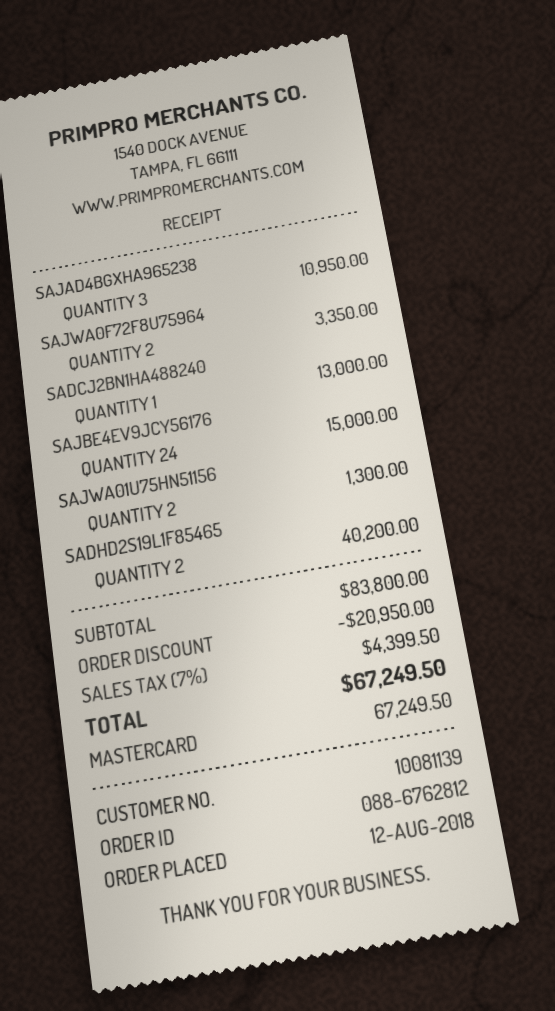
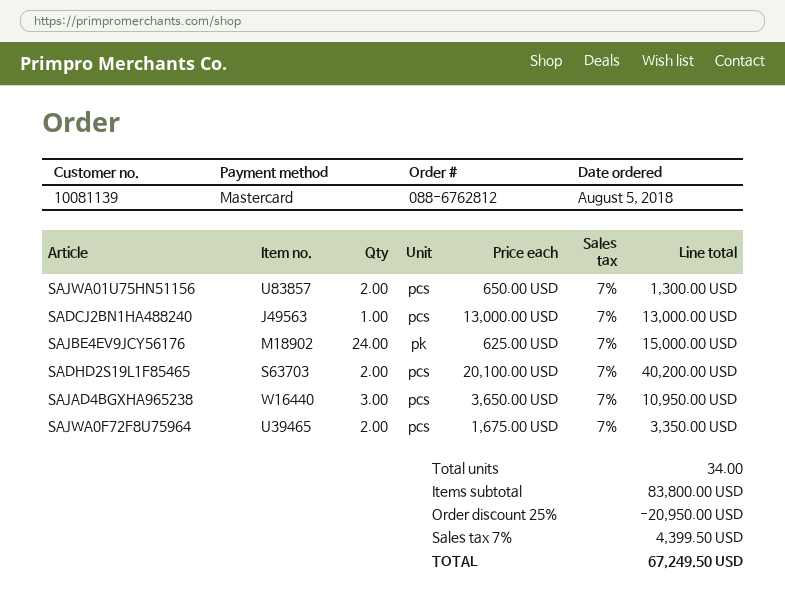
order date: 2018-08-12 -> 2018-08-05

